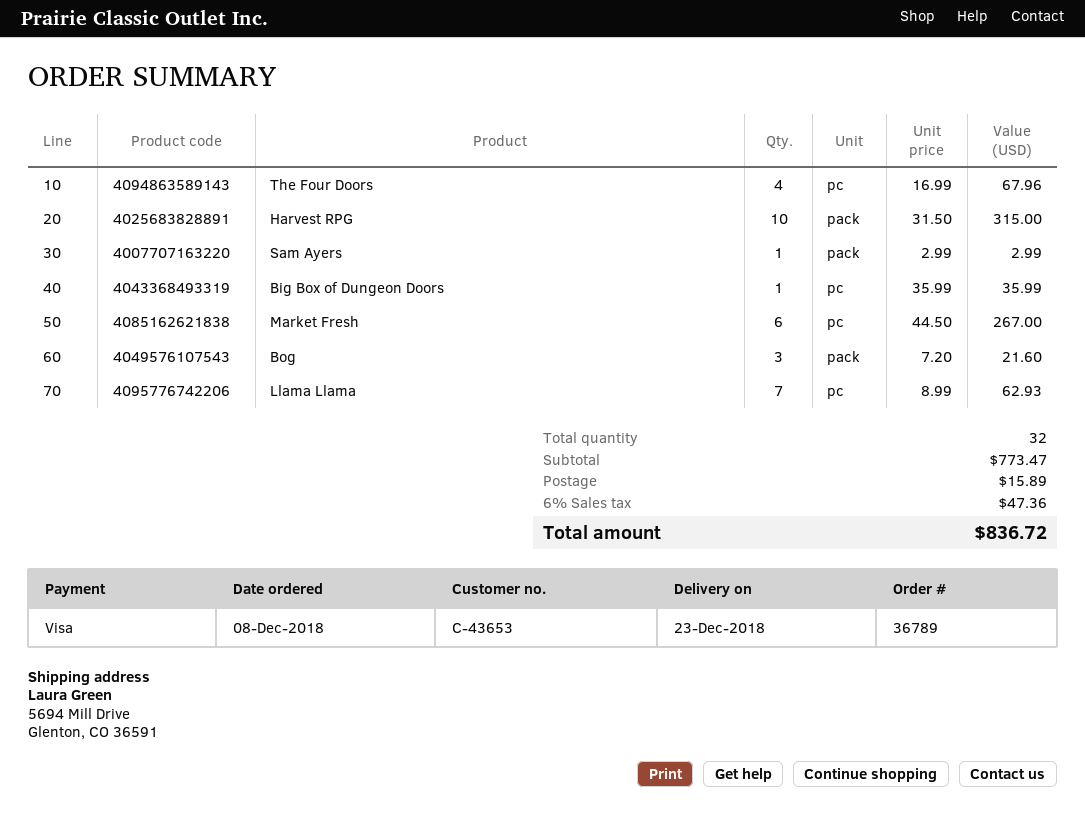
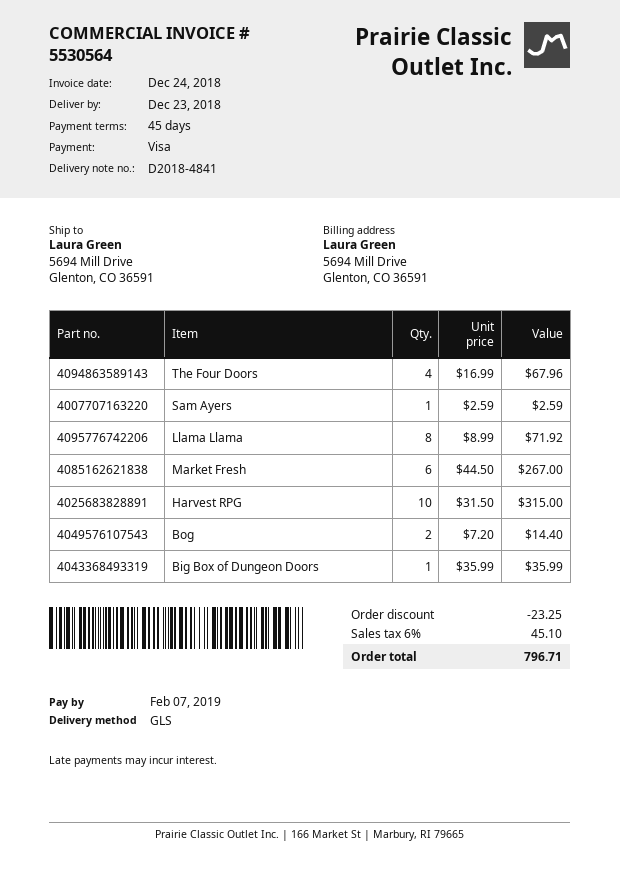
Sam Ayers: 1 x 2.99 = 2.99 -> 1 x 2.59 = 2.59
Bog: 3 x 7.20 = 21.60 -> 2 x 7.20 = 14.40
Llama Llama: 7 x 8.99 = 62.93 -> 8 x 8.99 = 71.92
discount: none -> 23.25
shipping: 15.89 -> none
tax: 6% = 47.36 -> 6% = 45.10
total: 836.72 -> 796.71

